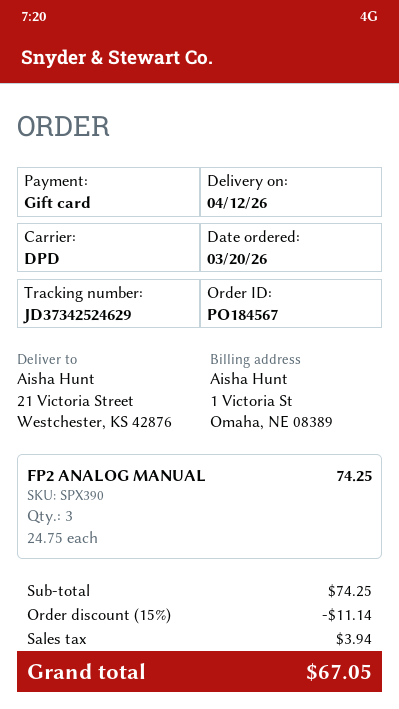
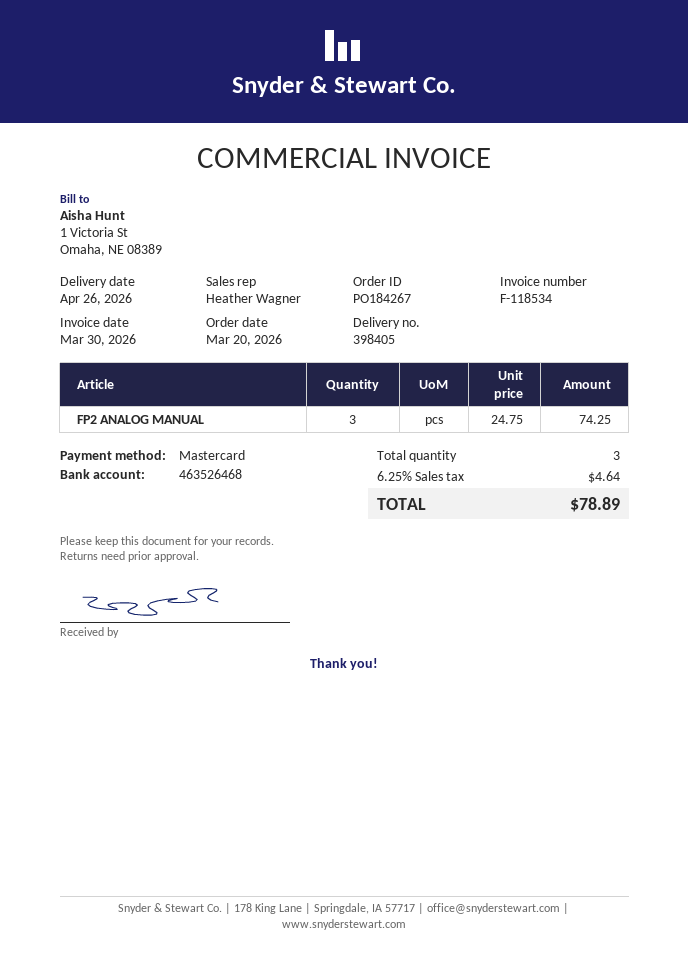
order number: PO184567 -> PO184267
delivery date: 2026-04-12 -> 2026-04-26
payment method: gift card -> Mastercard
discount: 15% = 11.14 -> none
tax: 3.94 -> 4.64
total: 67.05 -> 78.89

